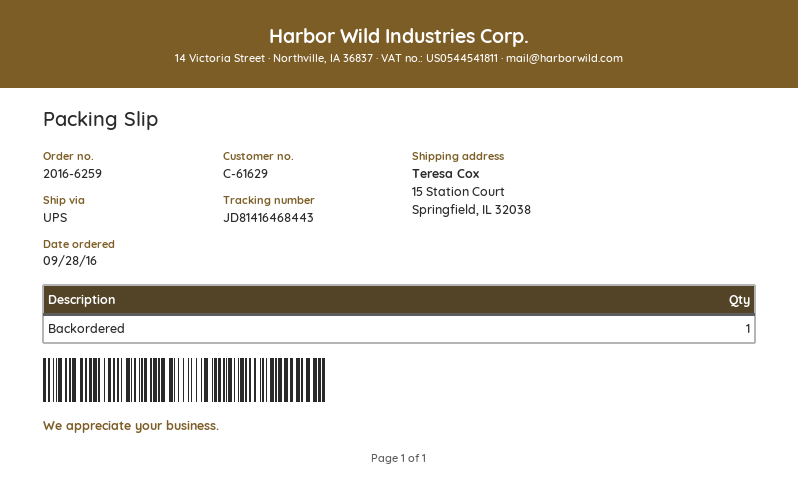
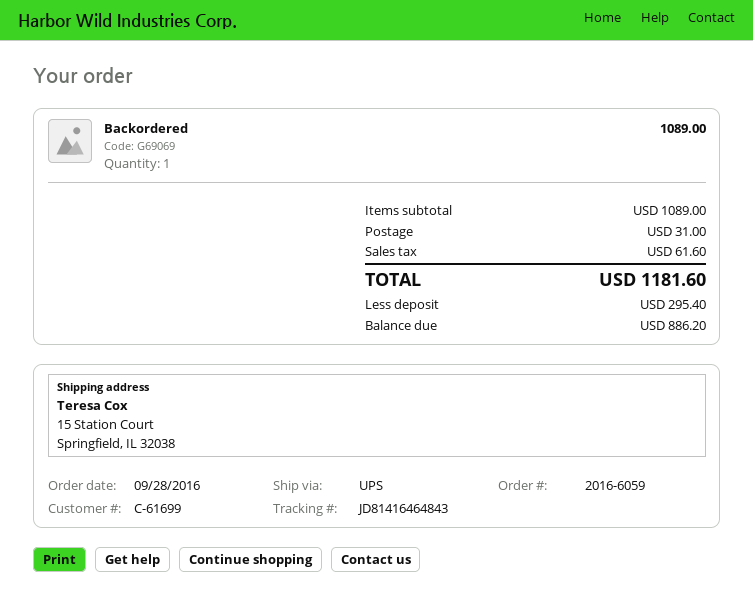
order number: 2016-6259 -> 2016-6059
customer number: C-61629 -> C-61699
tracking number: JD81416468443 -> JD81416464843

